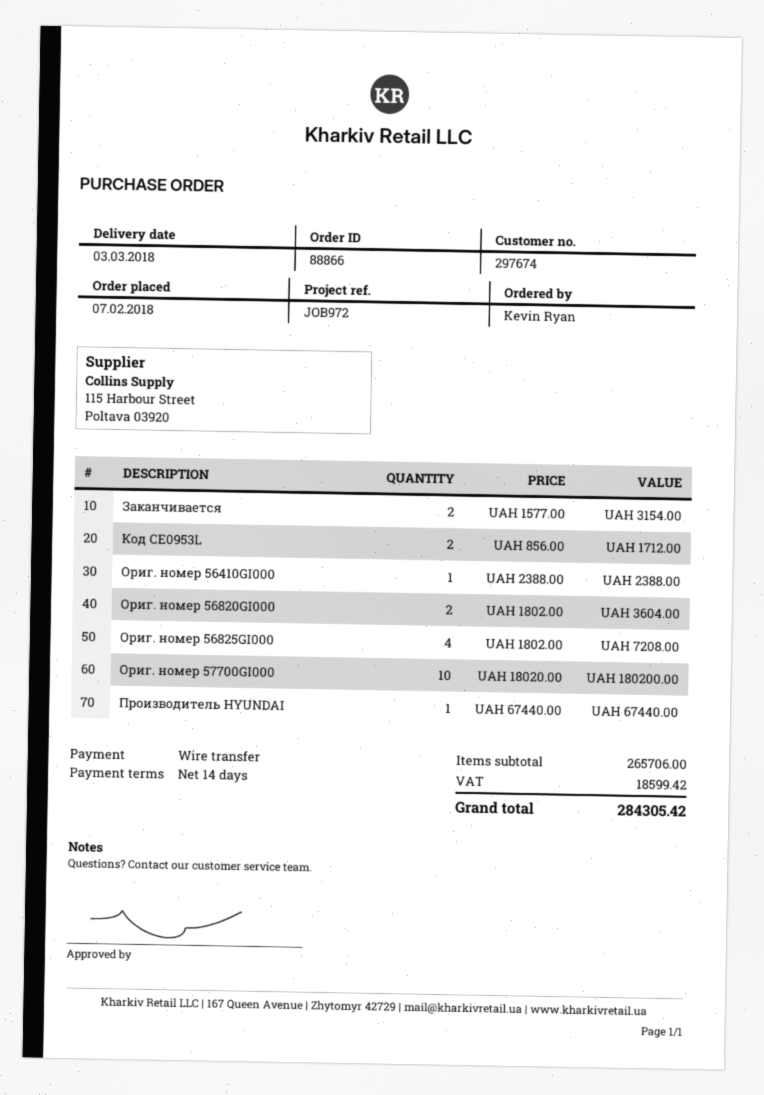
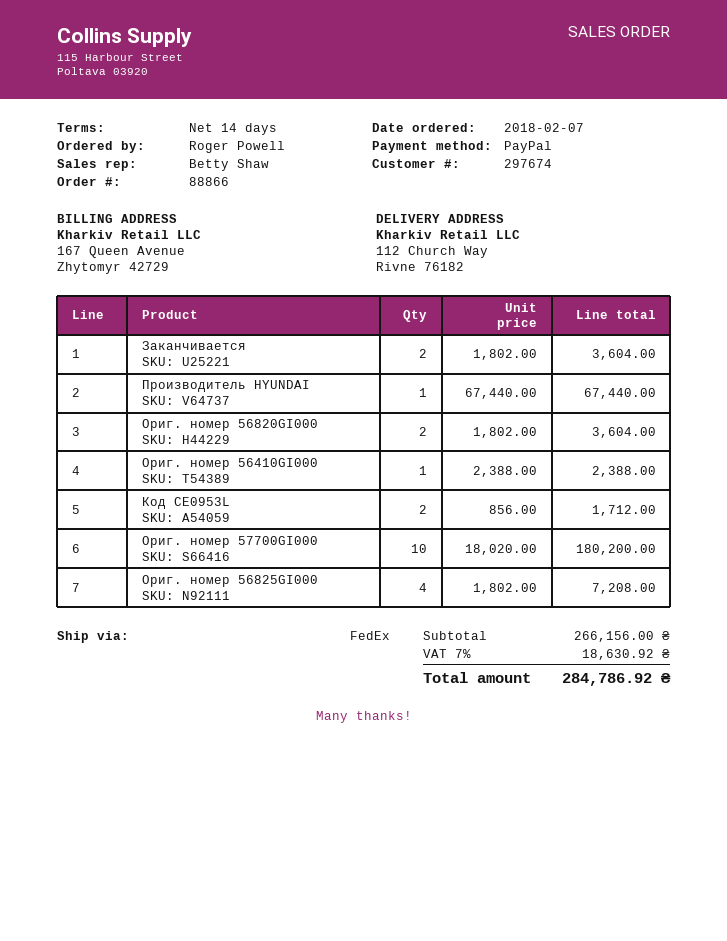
ordered by: Kevin Ryan -> Roger Powell
payment method: bank transfer -> PayPal
Заканчивается: 2 x 1577.00 = 3154.00 -> 2 x 1802.00 = 3604.00
subtotal: 265706.00 -> 266156.00
tax: 18599.42 -> 18630.92
total: 284305.42 -> 284786.92

